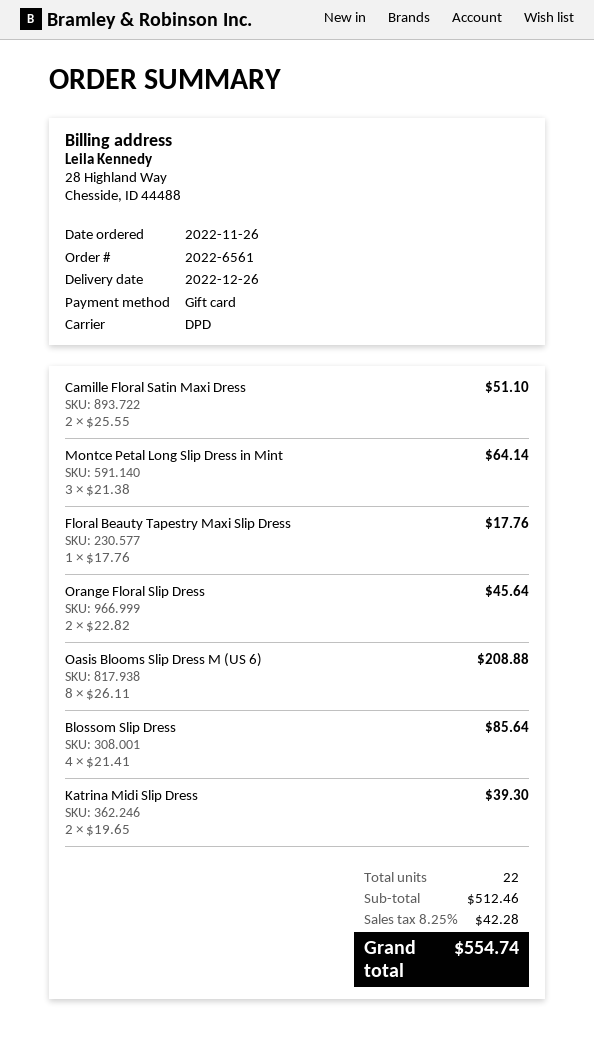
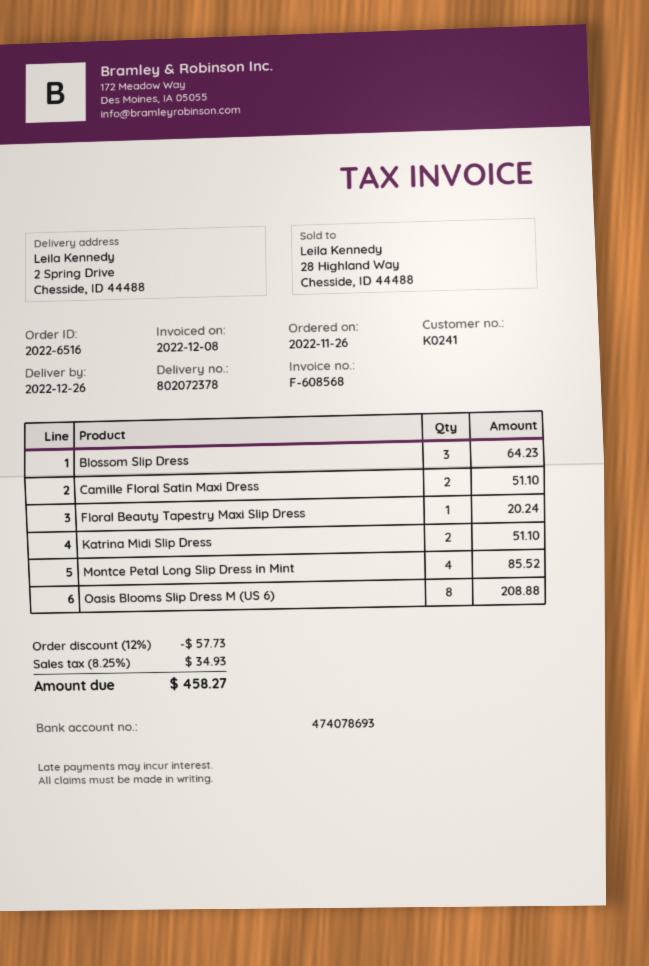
order number: 2022-6561 -> 2022-6516
Montce Petal Long Slip Dress in Mint: 3 for 64.14 -> 4 for 85.52
Floral Beauty Tapestry Maxi Slip Dress: 1 for 17.76 -> 1 for 20.24
Orange Floral Slip Dress: 2 for 45.64 -> none
Blossom Slip Dress: 4 for 85.64 -> 3 for 64.23
Katrina Midi Slip Dress: 2 for 39.30 -> 2 for 51.10
discount: none -> 12% = 57.73
tax: 8.25% = 42.28 -> 8.25% = 34.93
total: 554.74 -> 458.27

